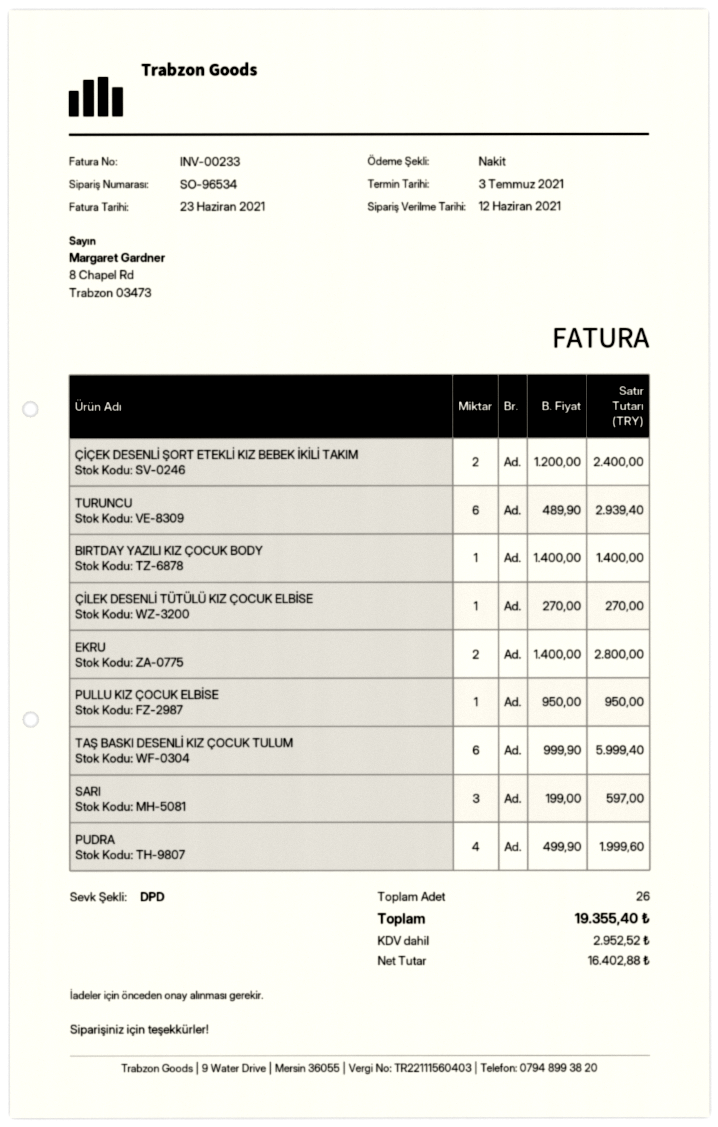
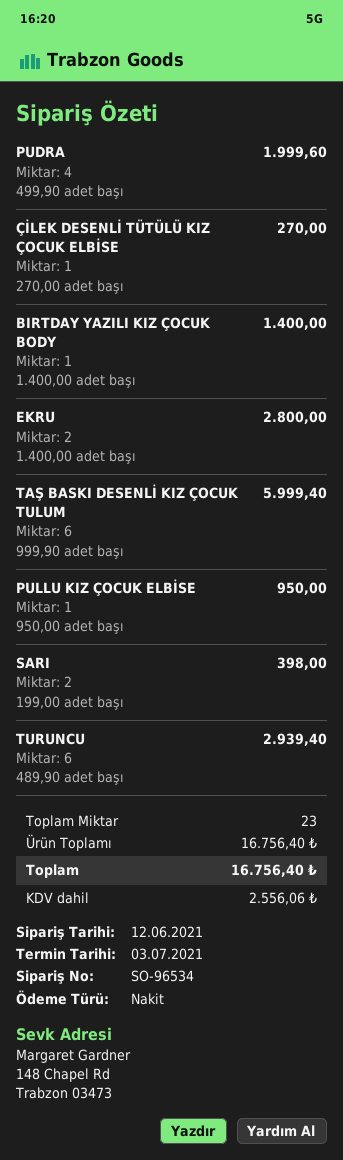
ÇİÇEK DESENLİ ŞORT ETEKLİ KIZ BEBEK İKİLİ TAKIM: 2 x 1200.00 = 2400.00 -> none
SARI: 3 x 199.00 = 597.00 -> 2 x 199.00 = 398.00
total quantity: 26 -> 23
tax: 2952.52 -> 2556.06
total: 19355.40 -> 16756.40

